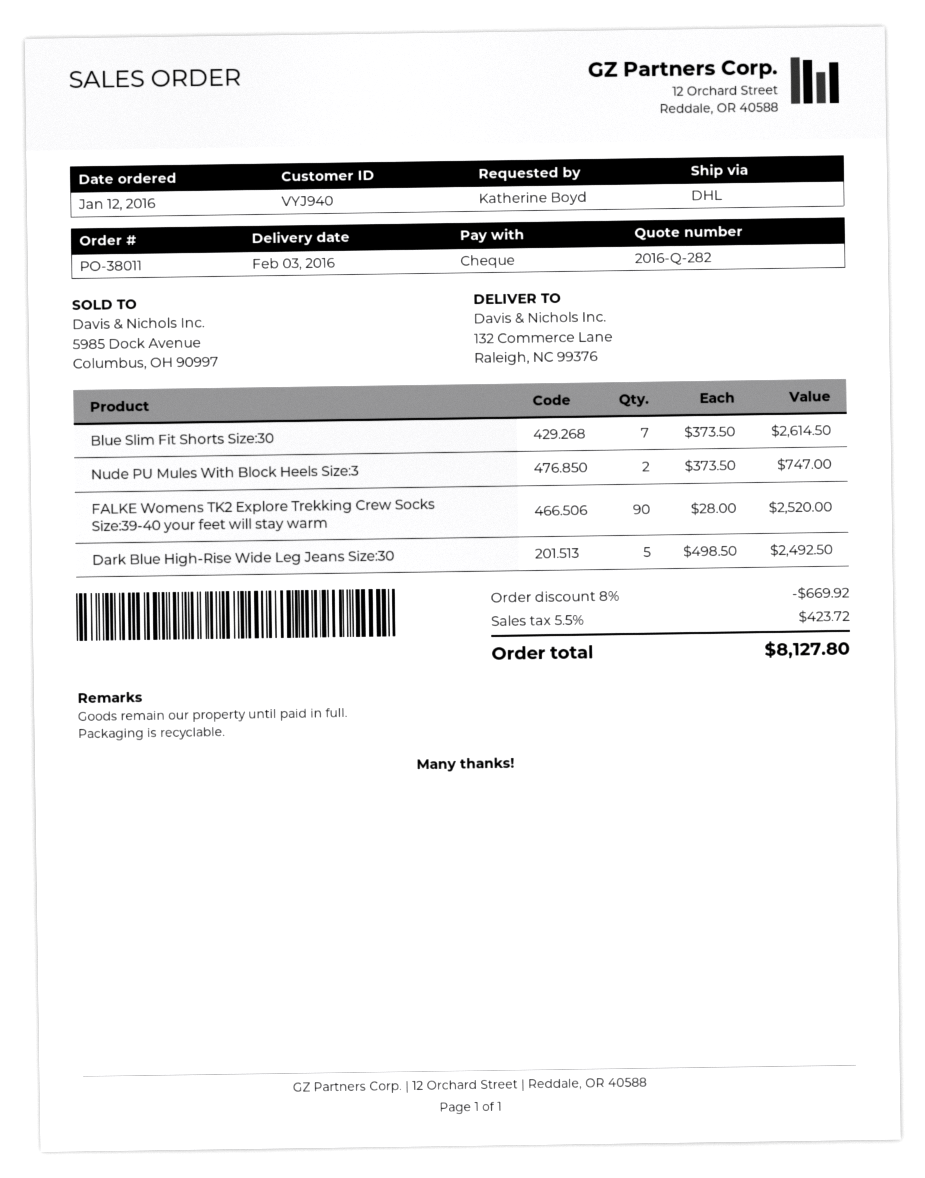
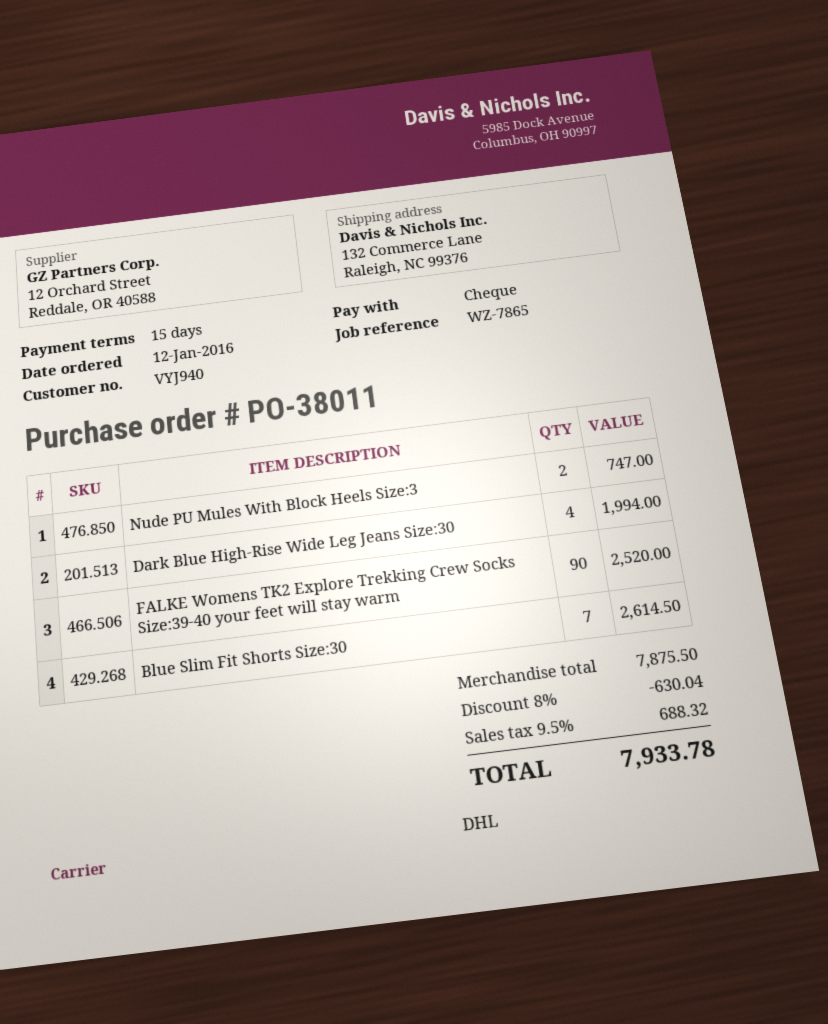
Dark Blue High-Rise Wide Leg Jeans Size:30: 5 for 2492.50 -> 4 for 1994.00
discount: 8% = 669.92 -> 8% = 630.04
tax: 5.5% = 423.72 -> 9.5% = 688.32
total: 8127.80 -> 7933.78

